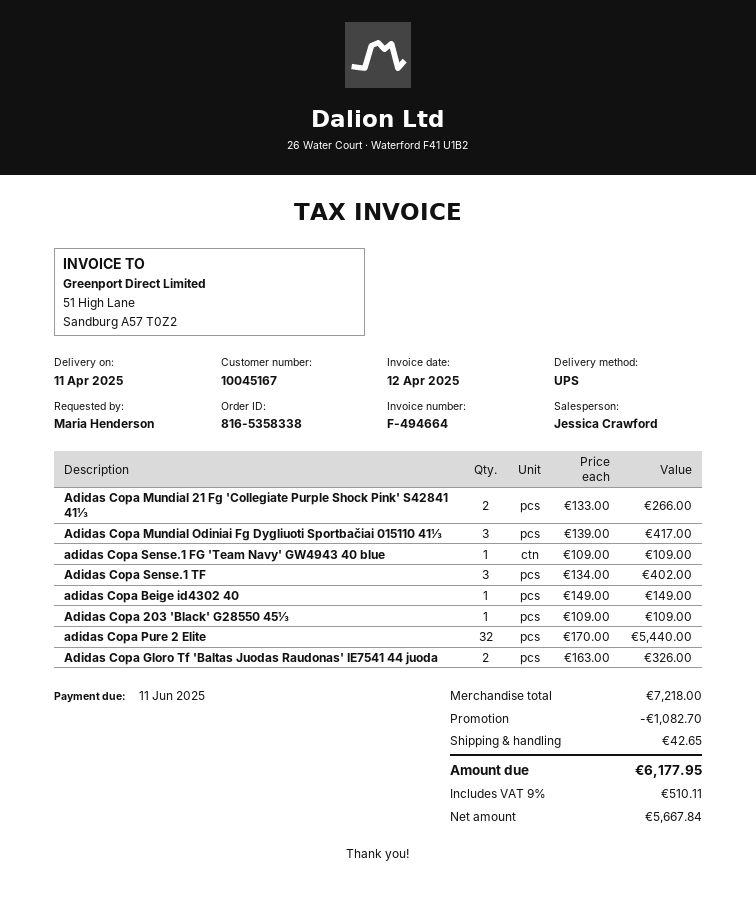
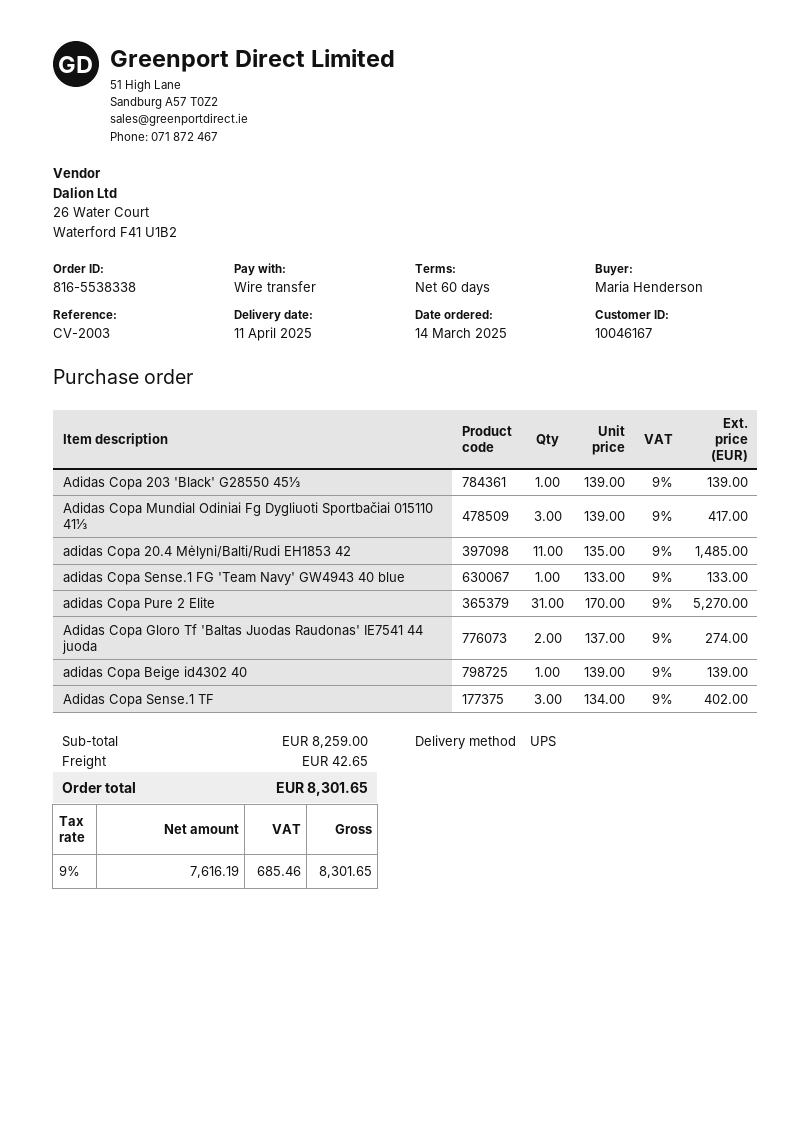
order number: 816-5358338 -> 816-5538338
customer number: 10045167 -> 10046167
Adidas Copa Mundial 21 Fg 'Collegiate Purple Shock Pink' S42841 41⅓: 2 x 133.00 = 266.00 -> none
adidas Copa Sense.1 FG 'Team Navy' GW4943 40 blue: 1 x 109.00 = 109.00 -> 1 x 133.00 = 133.00
adidas Copa Beige id4302 40: 1 x 149.00 = 149.00 -> 1 x 139.00 = 139.00
Adidas Copa 203 'Black' G28550 45⅓: 1 x 109.00 = 109.00 -> 1 x 139.00 = 139.00
adidas Copa Pure 2 Elite: 32 x 170.00 = 5440.00 -> 31 x 170.00 = 5270.00
Adidas Copa Gloro Tf 'Baltas Juodas Raudonas' IE7541 44 juoda: 2 x 163.00 = 326.00 -> 2 x 137.00 = 274.00
adidas Copa 20.4 Mėlyni/Balti/Rudi EH1853 42: none -> 11 x 135.00 = 1485.00
subtotal: 7218.00 -> 8259.00
discount: 1082.70 -> none
net: 5667.84 -> 7616.19
tax: 9% = 510.11 -> 9% = 685.46
total: 6177.95 -> 8301.65

